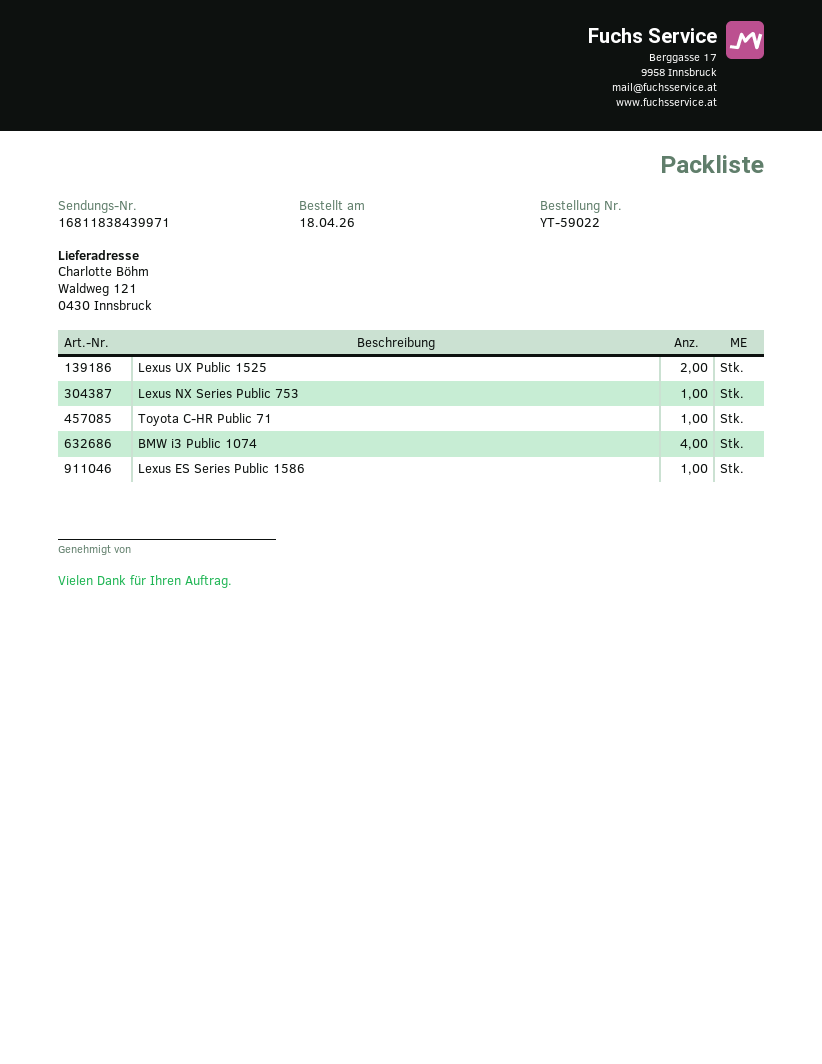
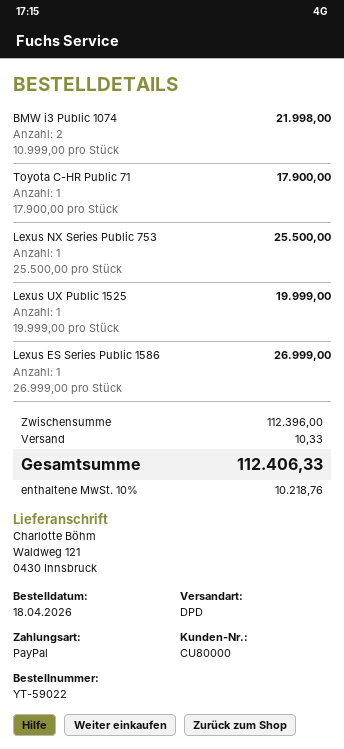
Lexus UX Public 1525: 2 -> 1
BMW i3 Public 1074: 4 -> 2

